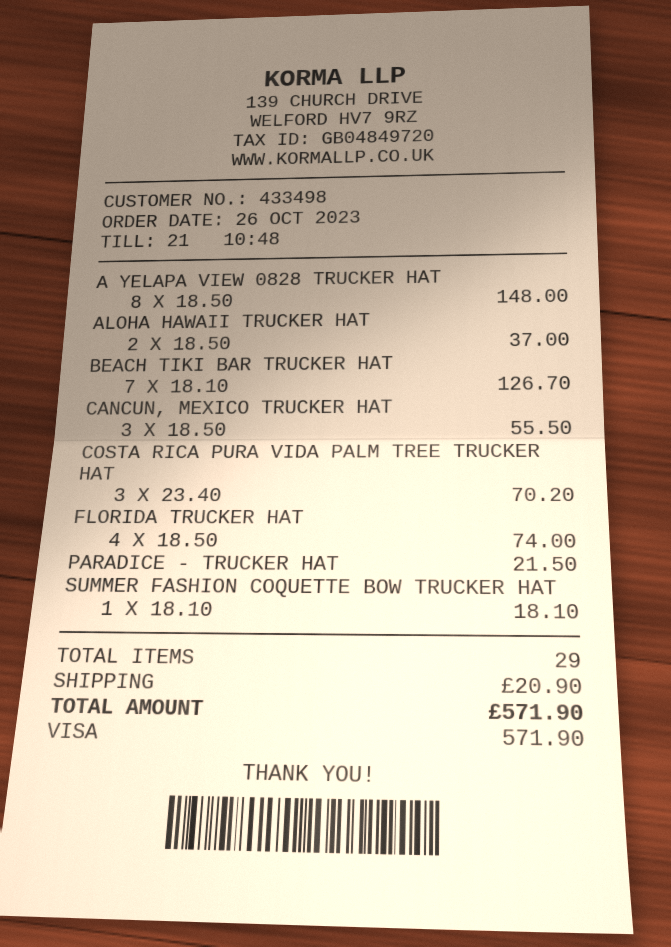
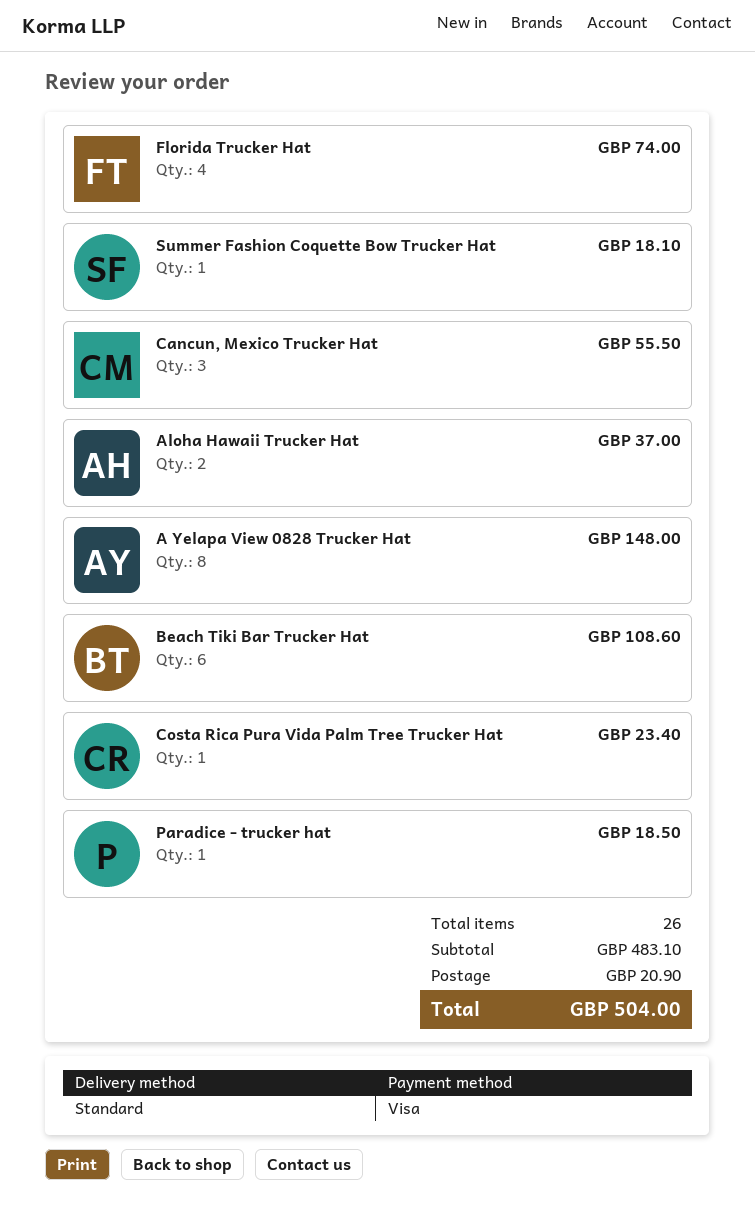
BEACH TIKI BAR TRUCKER HAT: 7 for 126.70 -> 6 for 108.60
COSTA RICA PURA VIDA PALM TREE TRUCKER HAT: 3 for 70.20 -> 1 for 23.40
PARADICE - TRUCKER HAT: 1 for 21.50 -> 1 for 18.50
total quantity: 29 -> 26
total: 571.90 -> 504.00

